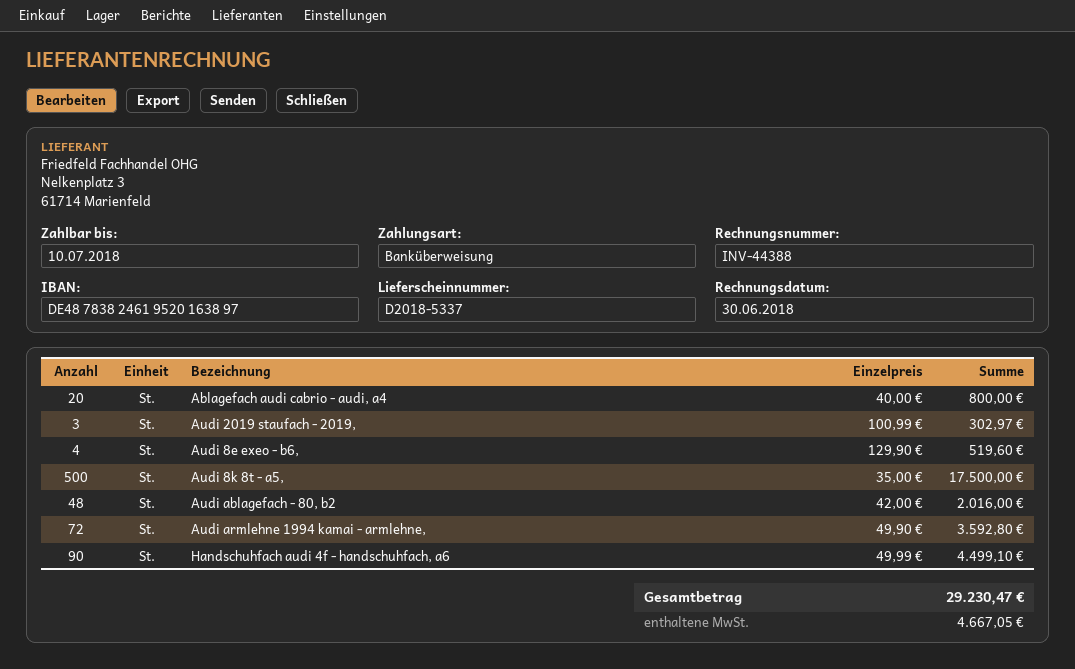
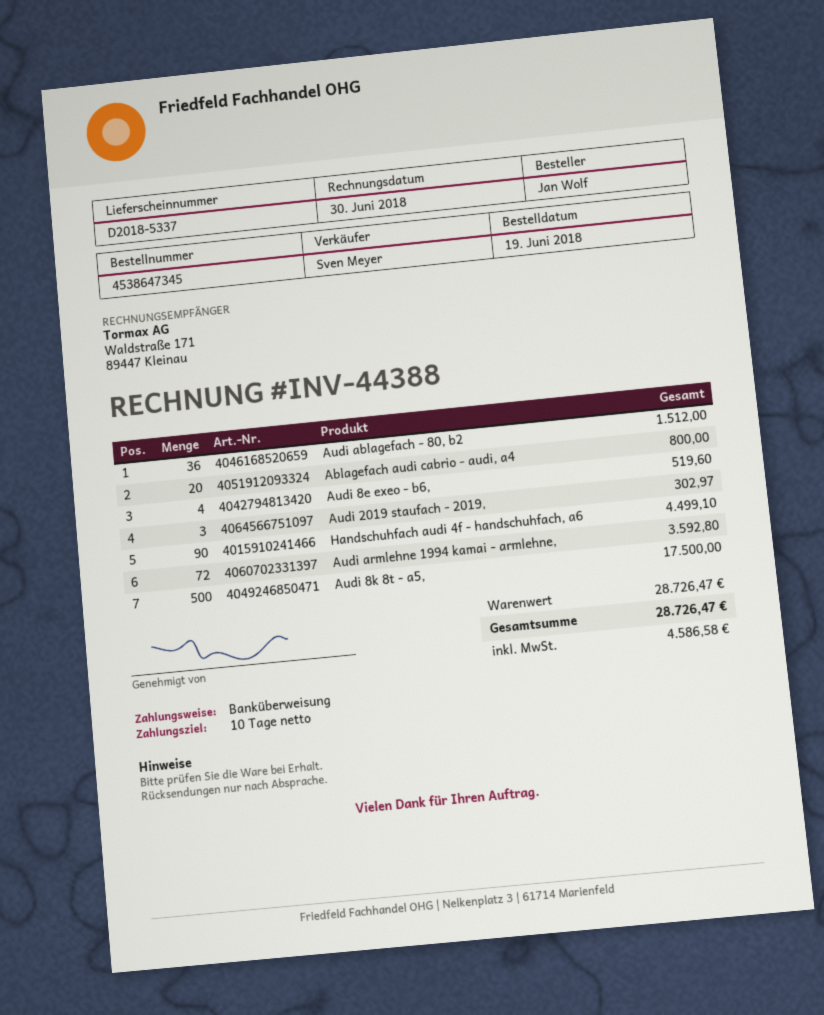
Audi ablagefach - 80, b2: 48 for 2016.00 -> 36 for 1512.00
tax: 4667.05 -> 4586.58
total: 29230.47 -> 28726.47

